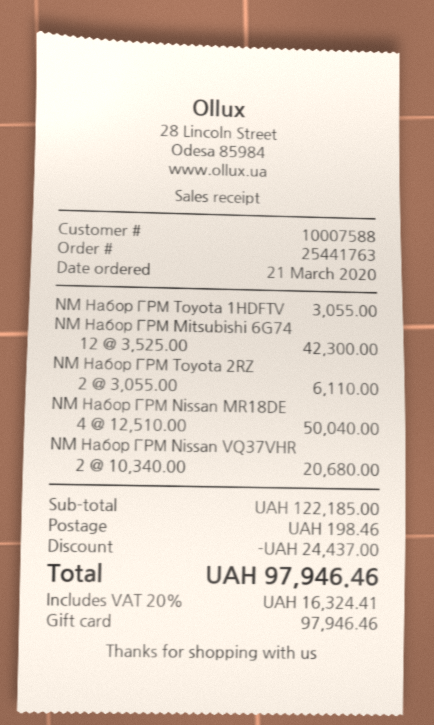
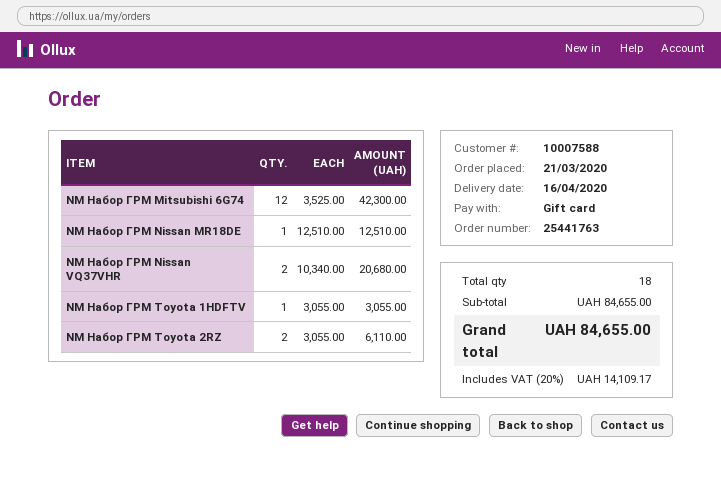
NM Набор ГРМ Nissan MR18DE: 4 x 12510.00 = 50040.00 -> 1 x 12510.00 = 12510.00
subtotal: 122185.00 -> 84655.00
discount: 24437.00 -> none
shipping: 198.46 -> none
tax: 20% = 16324.41 -> 20% = 14109.17
total: 97946.46 -> 84655.00

